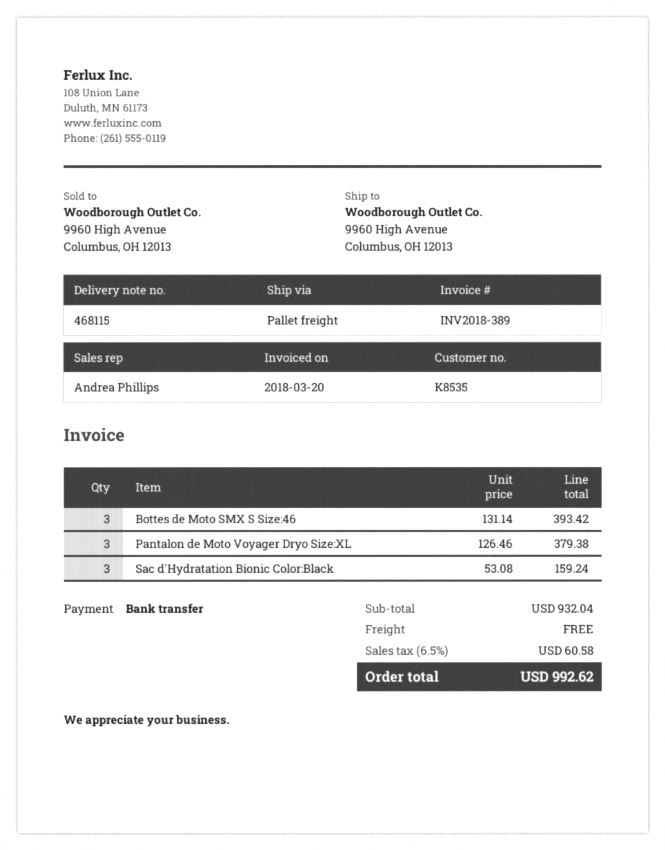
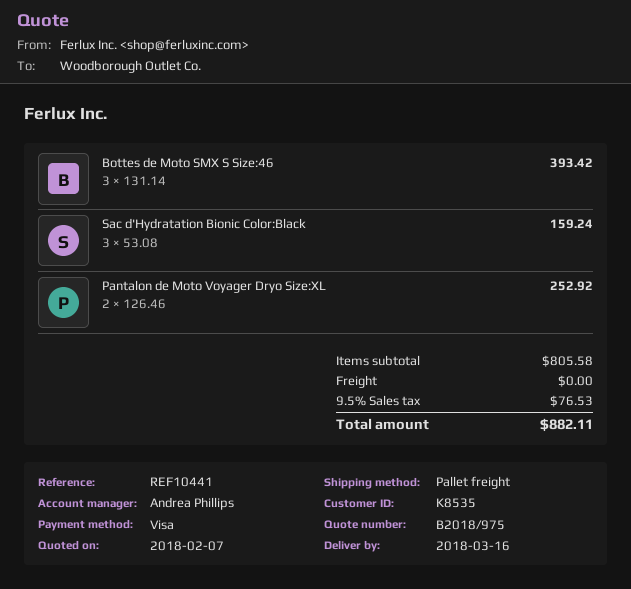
payment method: bank transfer -> Visa
Pantalon de Moto Voyager Dryo Size:XL: 3 x 126.46 = 379.38 -> 2 x 126.46 = 252.92
subtotal: 932.04 -> 805.58
tax: 6.5% = 60.58 -> 9.5% = 76.53
total: 992.62 -> 882.11

